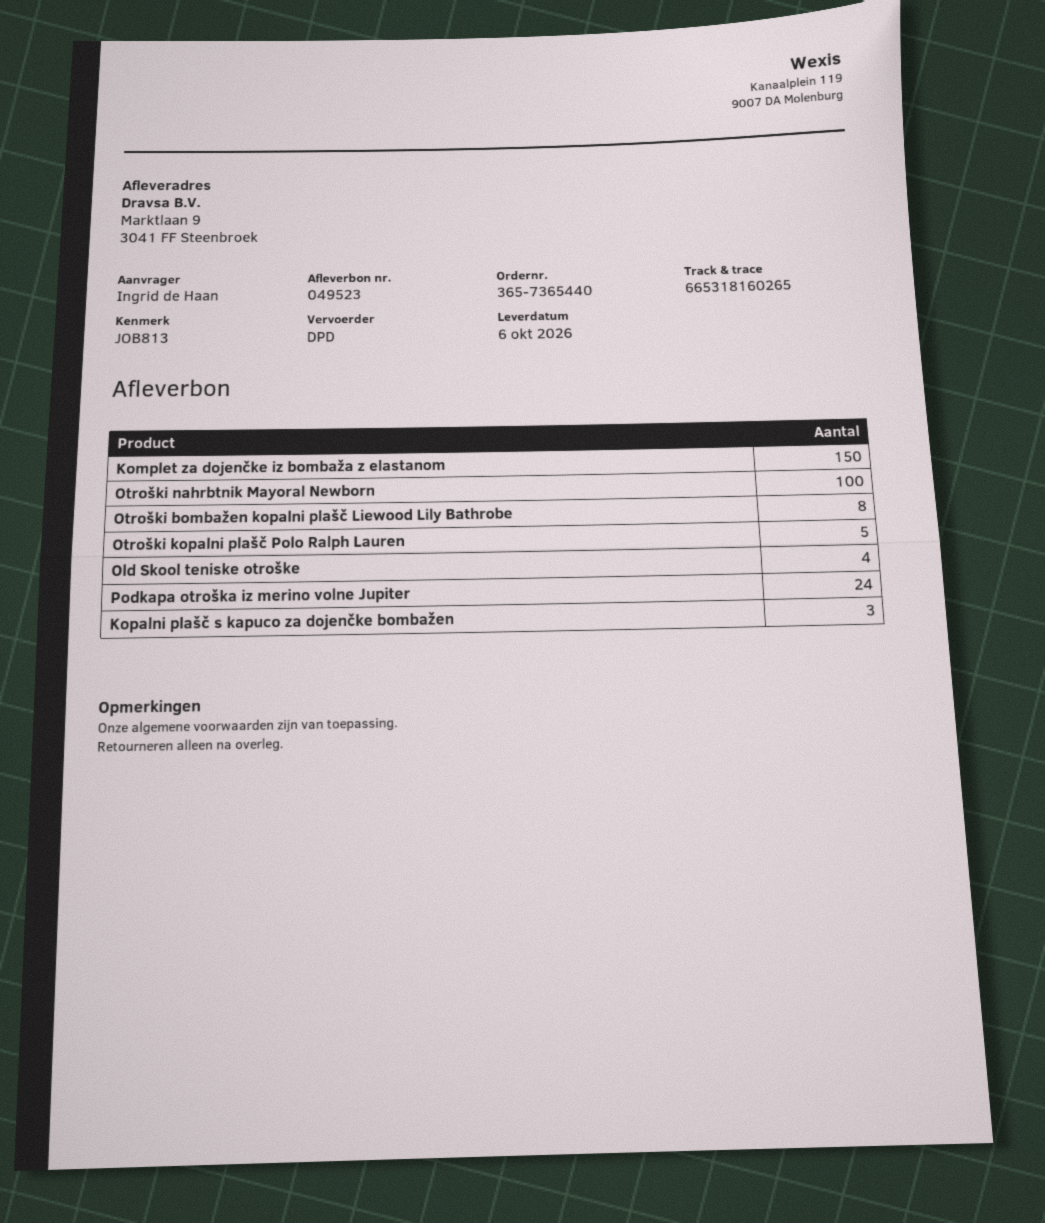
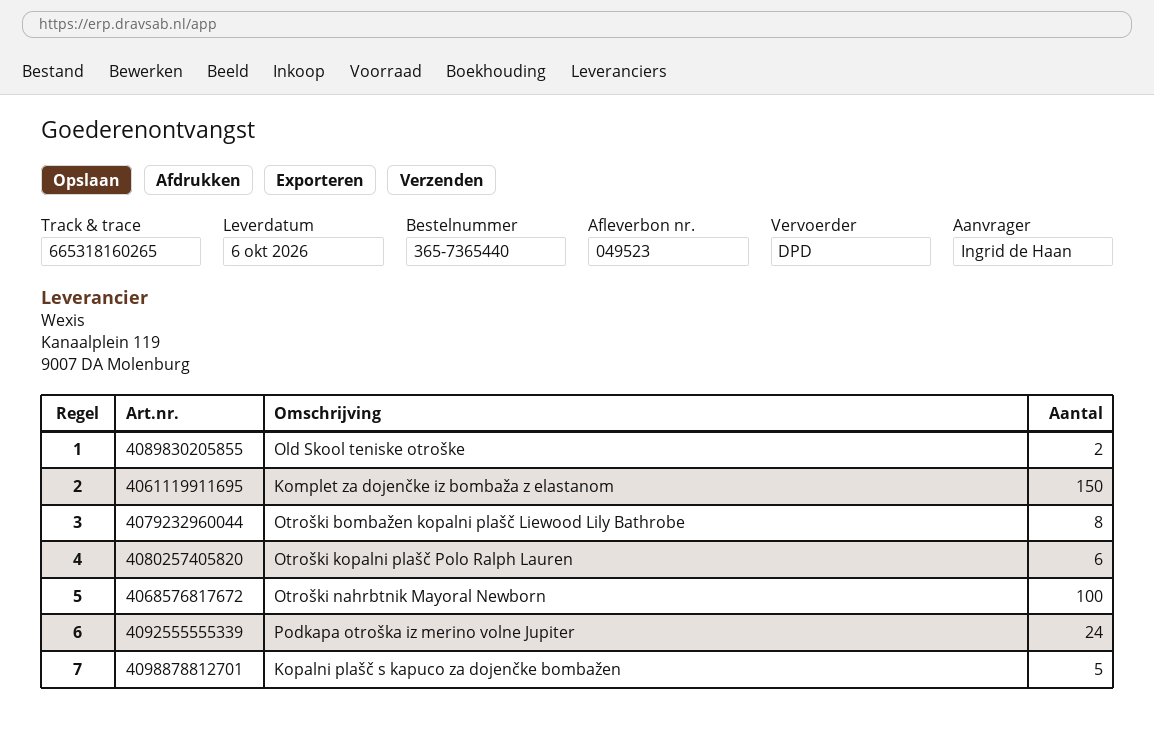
Otroški kopalni plašč Polo Ralph Lauren: 5 -> 6
Old Skool teniske otroške: 4 -> 2
Kopalni plašč s kapuco za dojenčke bombažen: 3 -> 5

